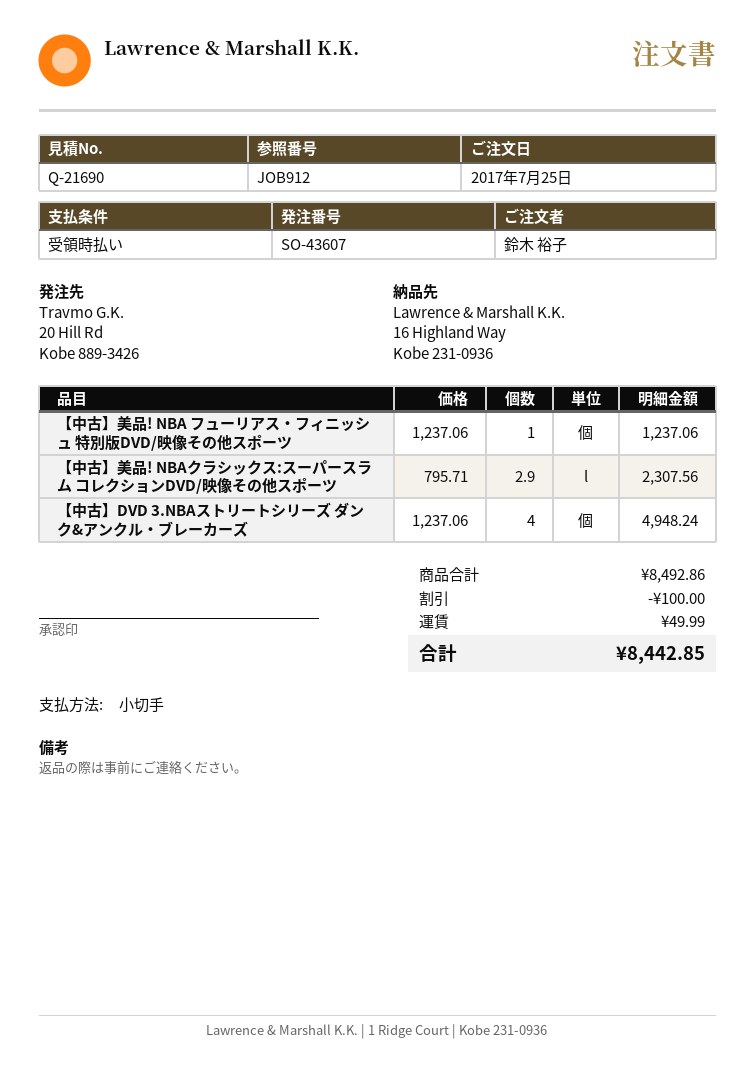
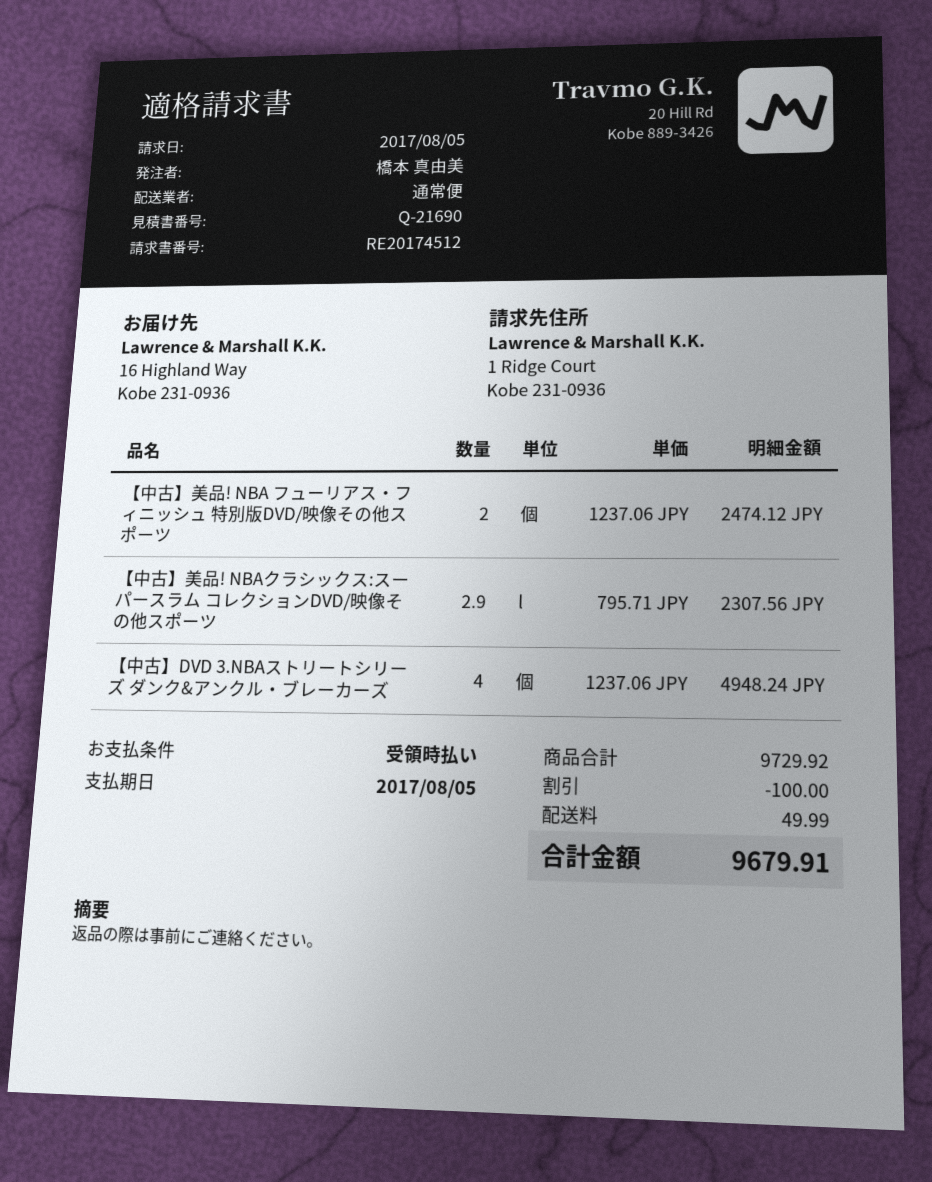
ordered by: 鈴木 裕子 -> 橋本 真由美
【中古】美品! NBA フューリアス・フィニッシュ 特別版DVD/映像その他スポーツ: 1 x 1237.06 = 1237.06 -> 2 x 1237.06 = 2474.12
subtotal: 8492.86 -> 9729.92
total: 8442.85 -> 9679.91

